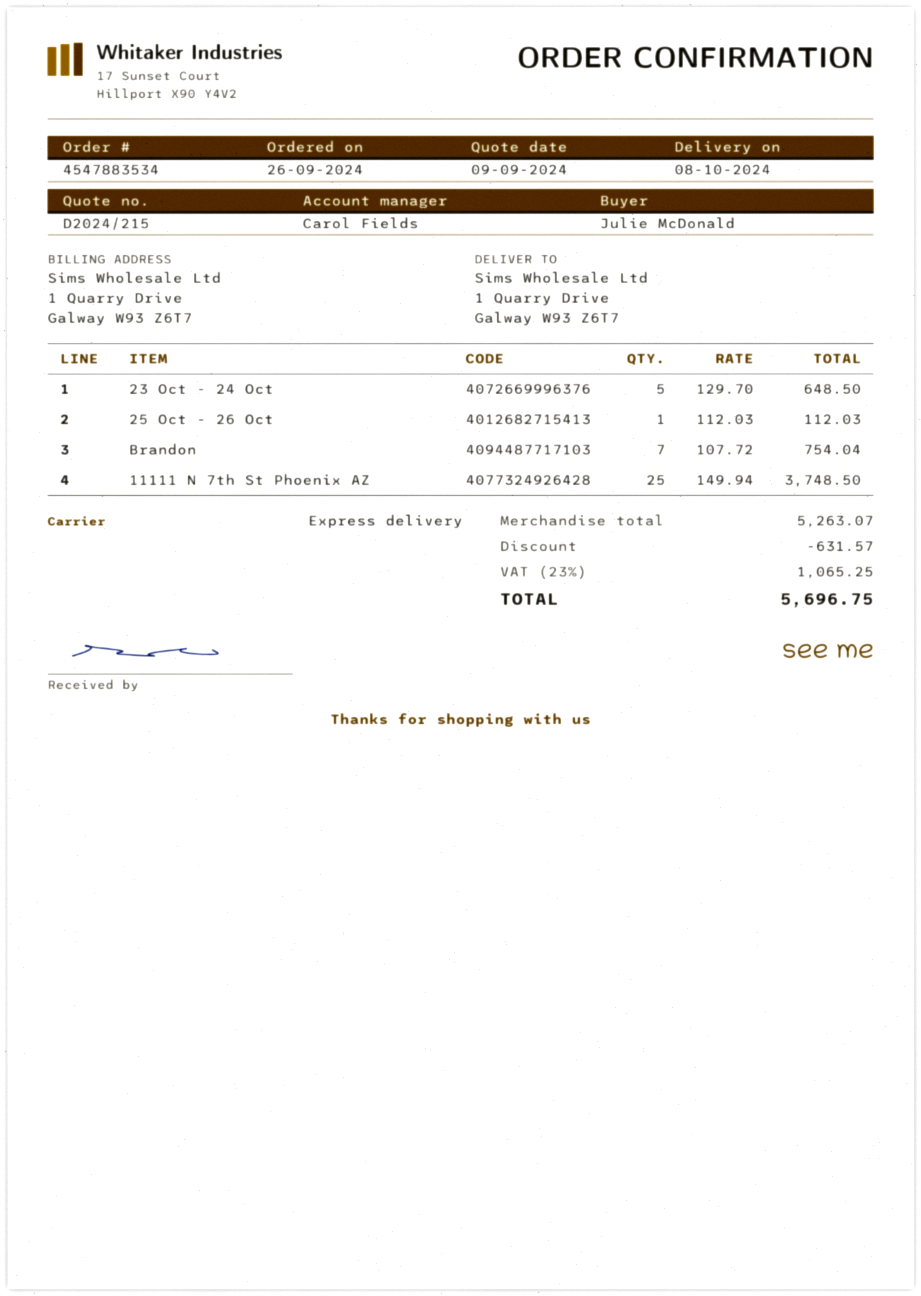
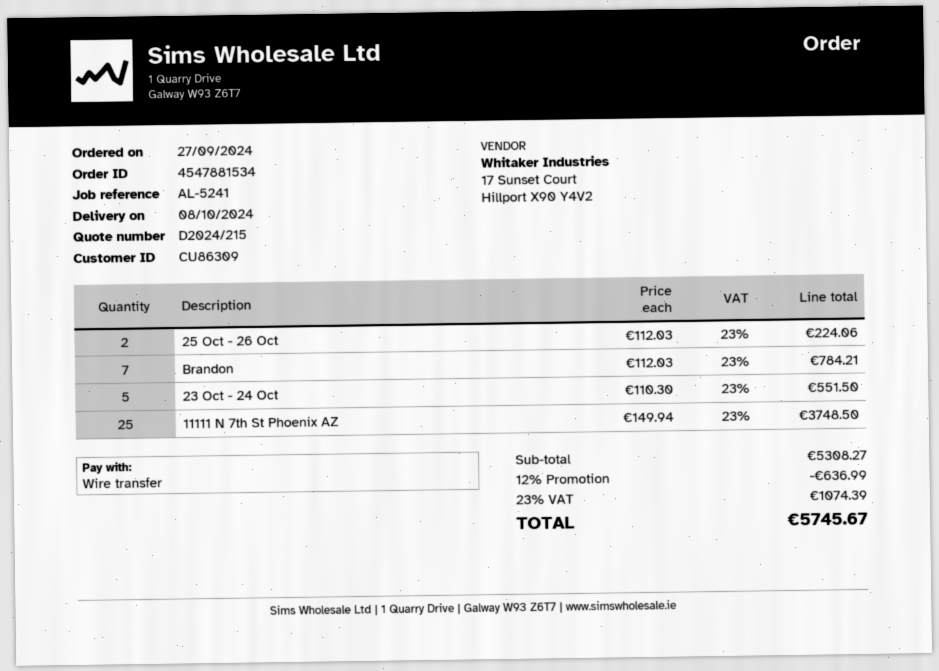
order number: 4547883534 -> 4547881534
order date: 2024-09-26 -> 2024-09-27
23 Oct - 24 Oct: 5 x 129.70 = 648.50 -> 5 x 110.30 = 551.50
25 Oct - 26 Oct: 1 x 112.03 = 112.03 -> 2 x 112.03 = 224.06
Brandon: 7 x 107.72 = 754.04 -> 7 x 112.03 = 784.21
subtotal: 5263.07 -> 5308.27
discount: 631.57 -> 636.99
tax: 23% = 1065.25 -> 23% = 1074.39
total: 5696.75 -> 5745.67

